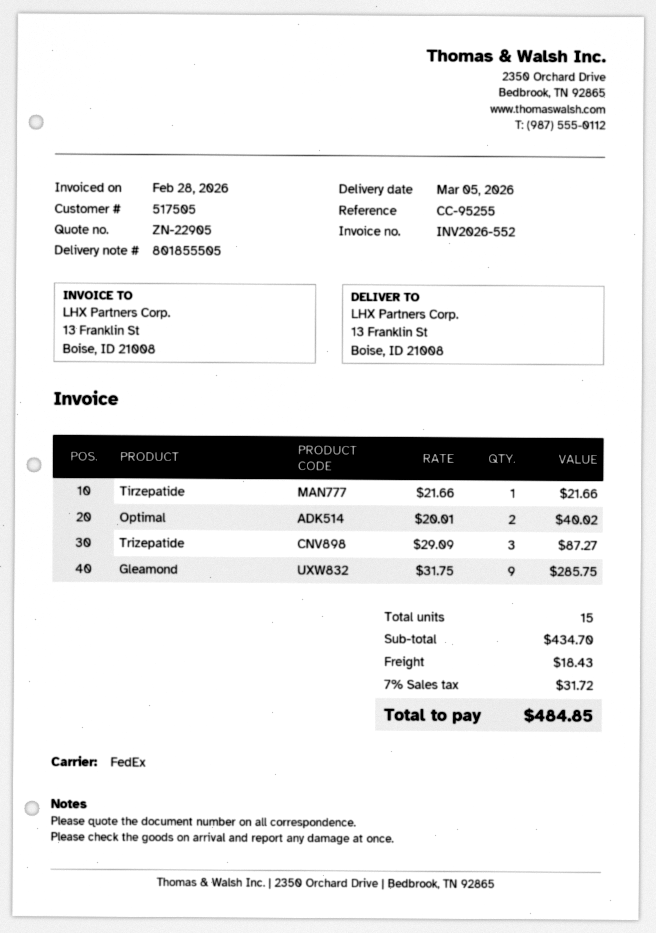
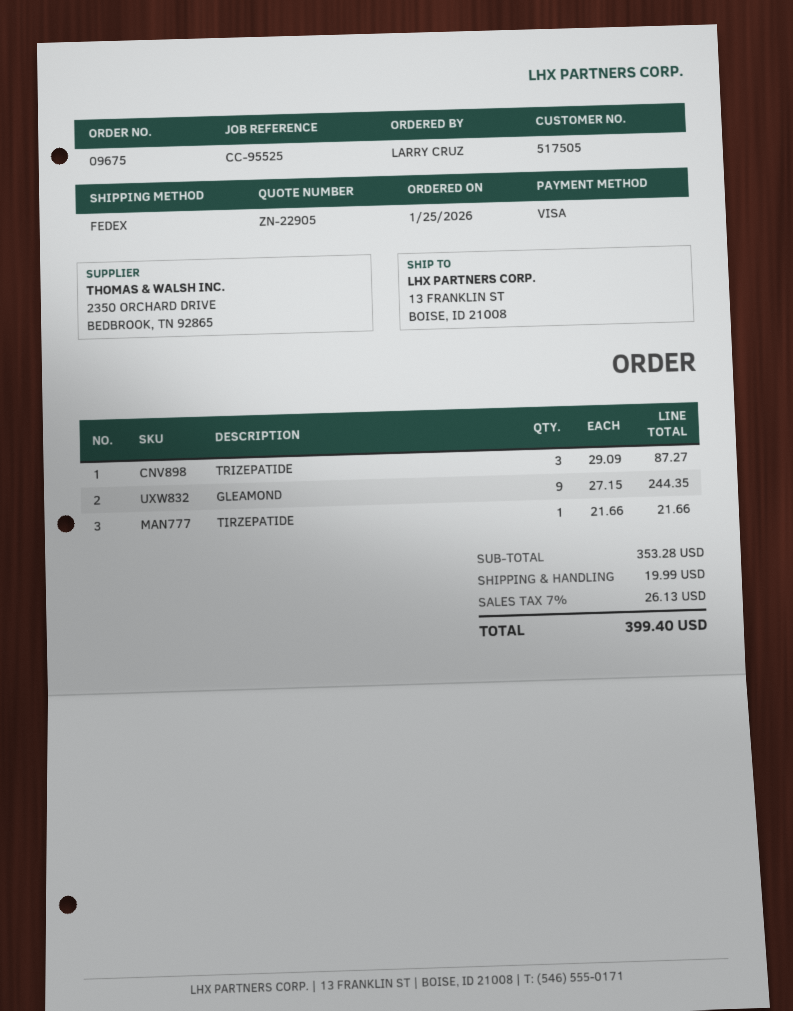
reference: CC-95255 -> CC-95525
Optimal: 2 x 20.01 = 40.02 -> none
Gleamond: 9 x 31.75 = 285.75 -> 9 x 27.15 = 244.35
subtotal: 434.70 -> 353.28
shipping: 18.43 -> 19.99
tax: 7% = 31.72 -> 7% = 26.13
total: 484.85 -> 399.40

